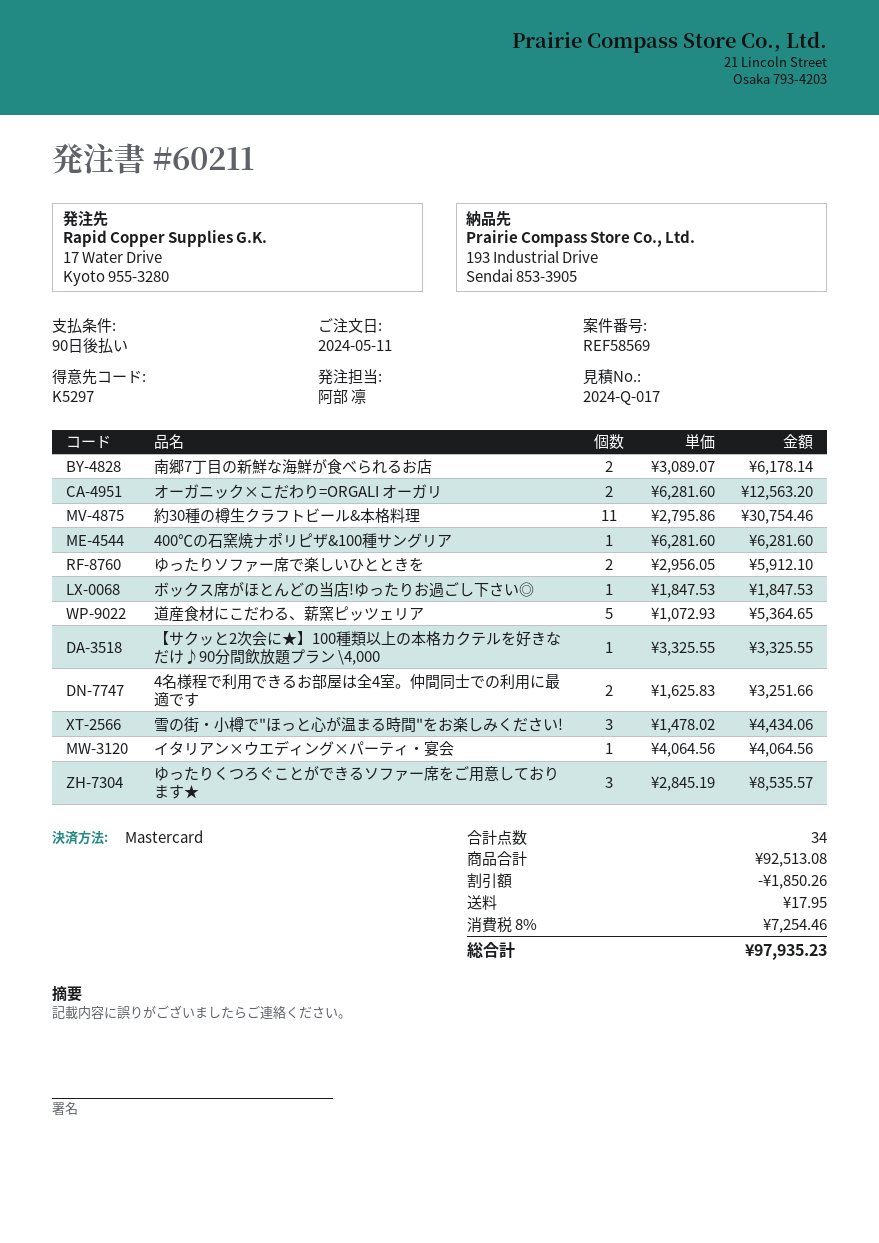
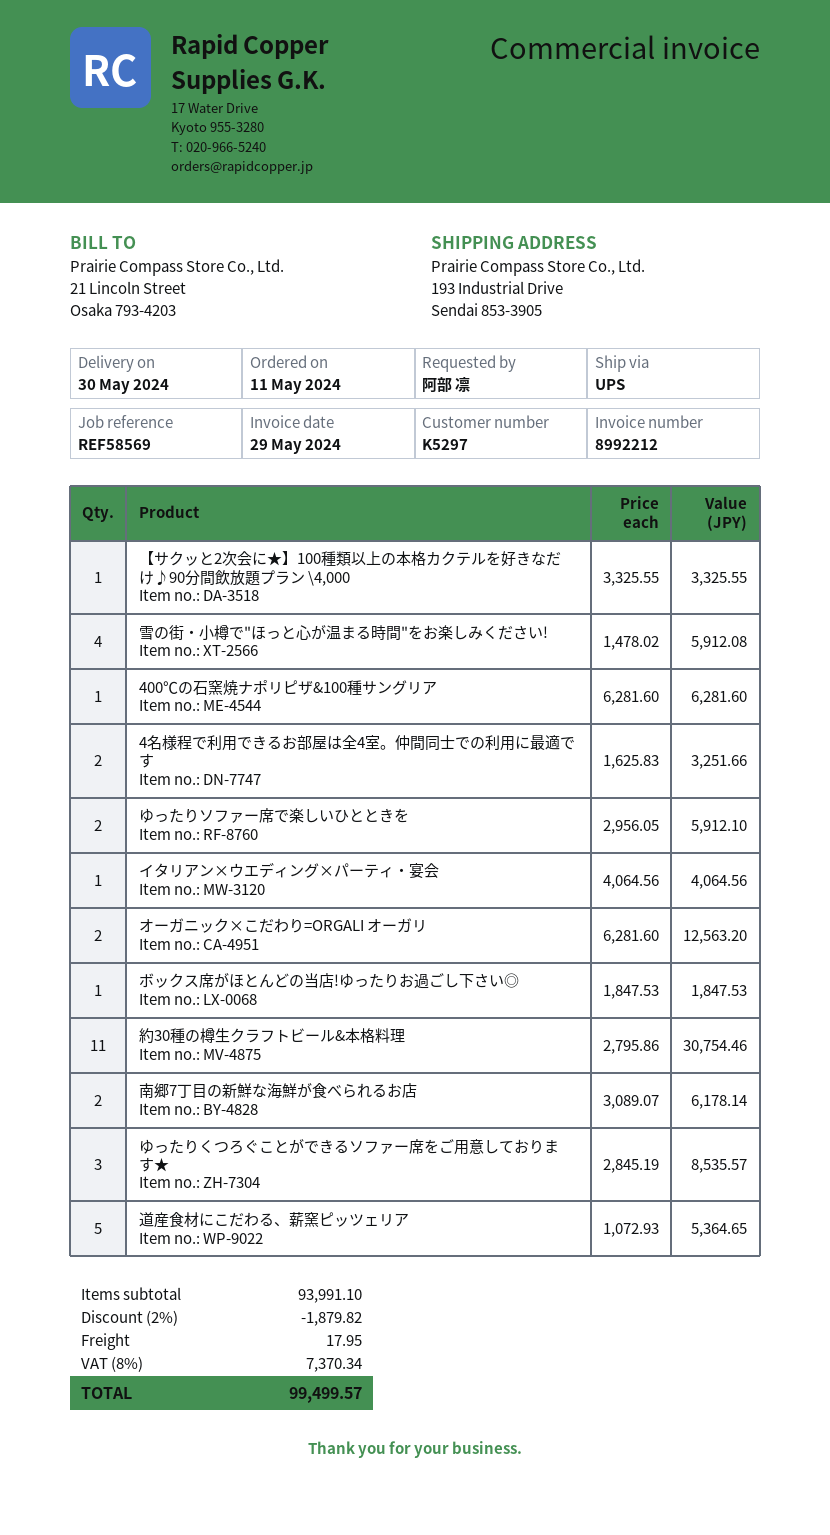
雪の街・小樽で"ほっと心が温まる時間"をお楽しみください!: 3 x 1478.02 = 4434.06 -> 4 x 1478.02 = 5912.08
subtotal: 92513.08 -> 93991.10
discount: 1850.26 -> 1879.82
tax: 8% = 7254.46 -> 8% = 7370.34
total: 97935.23 -> 99499.57

